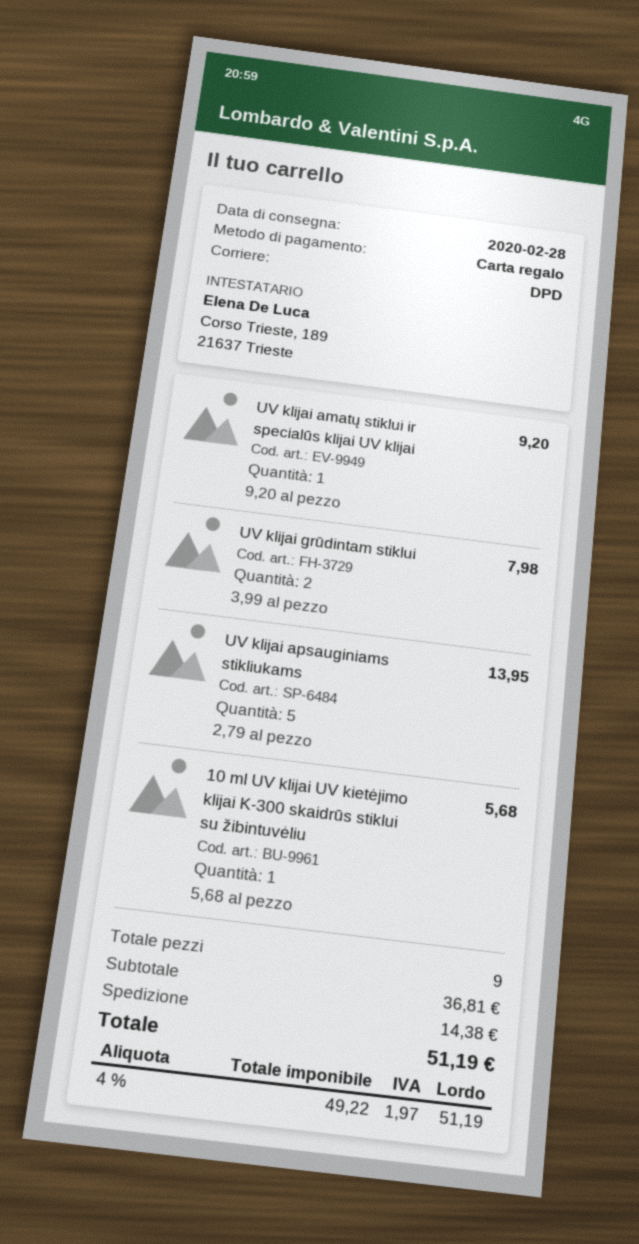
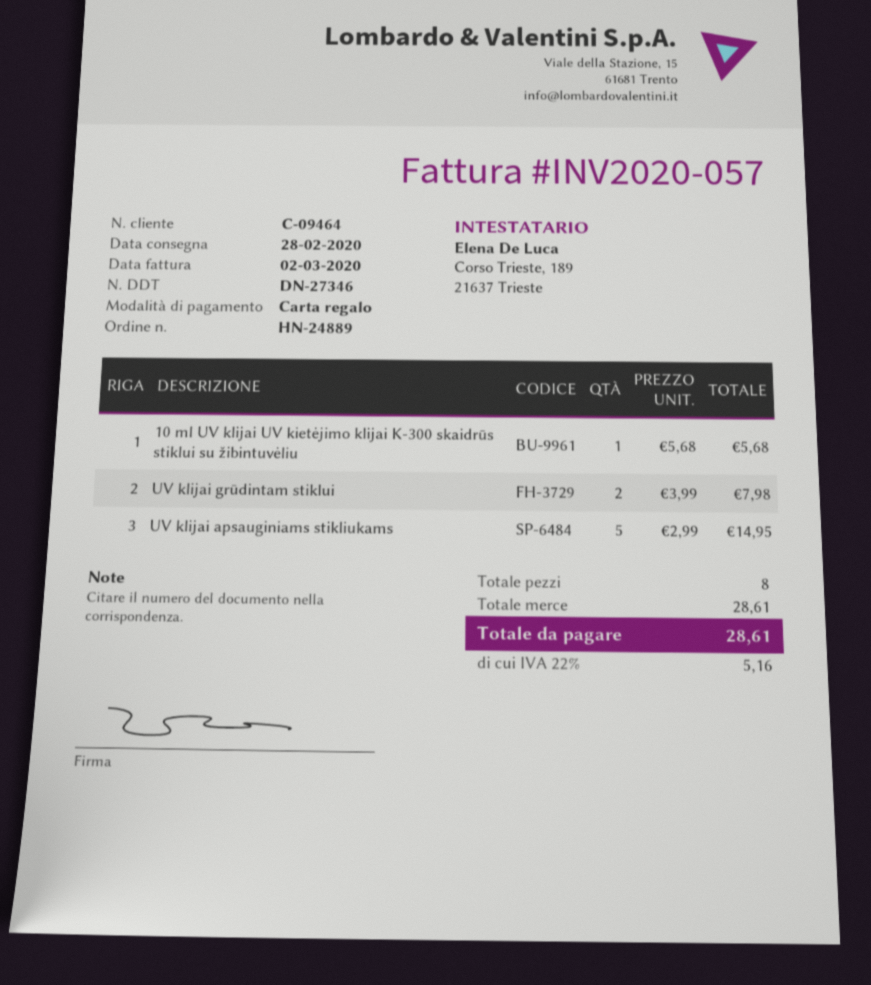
UV klijai amatų stiklui ir specialūs klijai UV klijai: 1 x 9.20 = 9.20 -> none
UV klijai apsauginiams stikliukams: 5 x 2.79 = 13.95 -> 5 x 2.99 = 14.95
total quantity: 9 -> 8
subtotal: 36.81 -> 28.61
shipping: 14.38 -> none
tax: 4% = 1.97 -> 22% = 5.16
total: 51.19 -> 28.61

